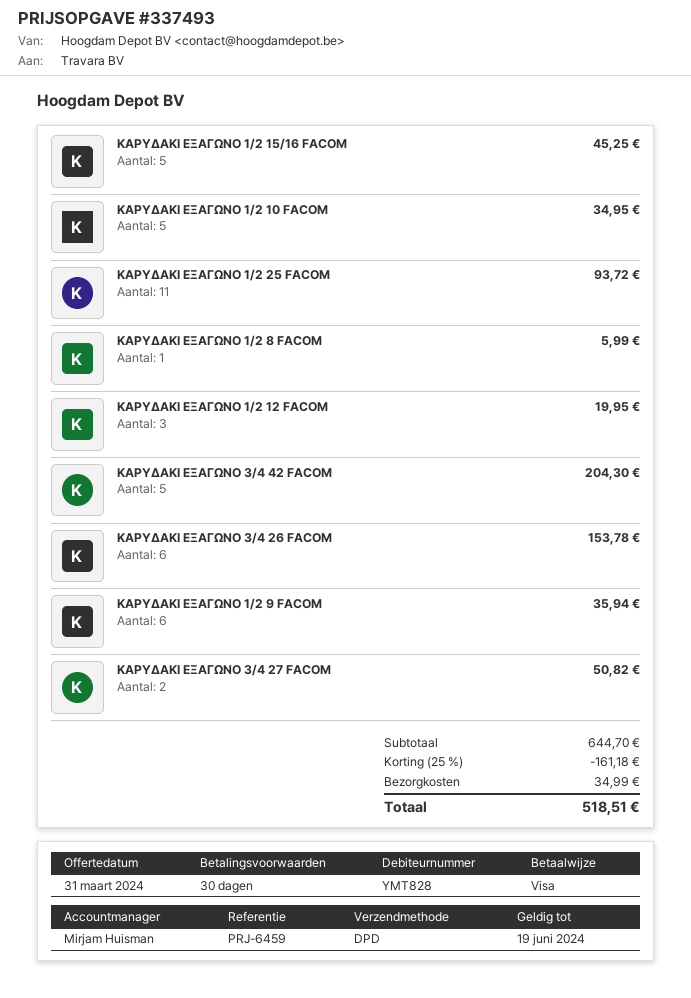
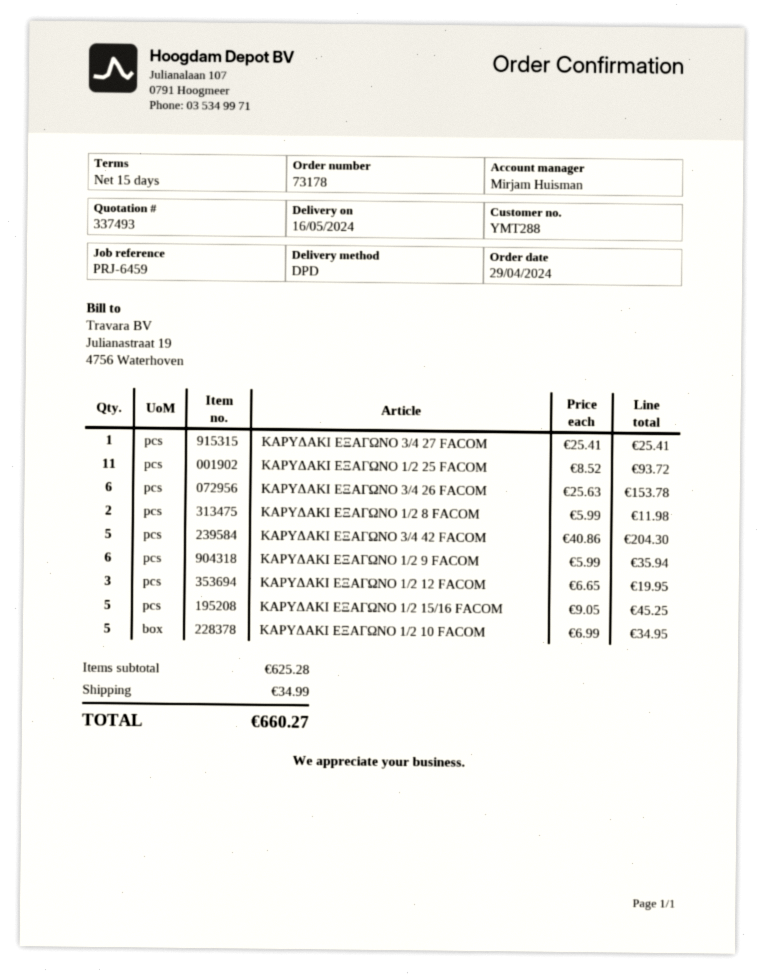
payment terms: 30 days -> 15 days
customer number: YMT828 -> YMT288
ΚΑΡΥΔΑΚΙ ΕΞΑΓΩΝΟ 1/2 8 FACOM: 1 for 5.99 -> 2 for 11.98
ΚΑΡΥΔΑΚΙ ΕΞΑΓΩΝΟ 3/4 27 FACOM: 2 for 50.82 -> 1 for 25.41
subtotal: 644.70 -> 625.28
discount: 25% = 161.18 -> none
total: 518.51 -> 660.27

